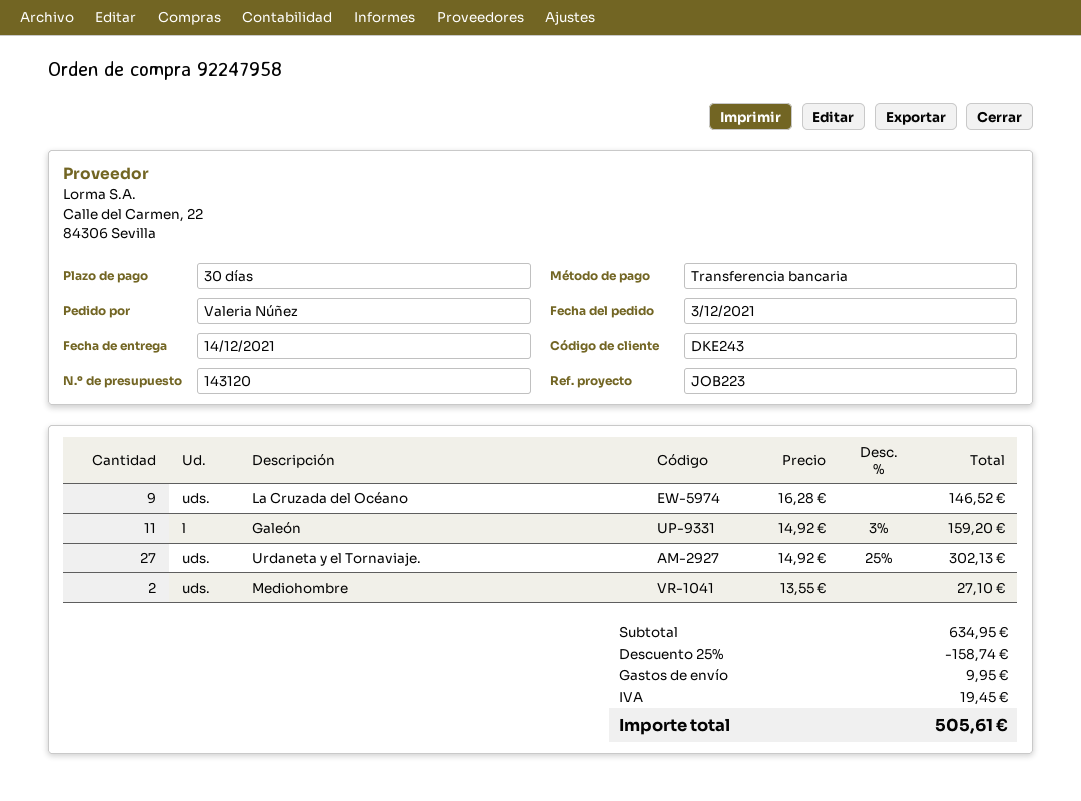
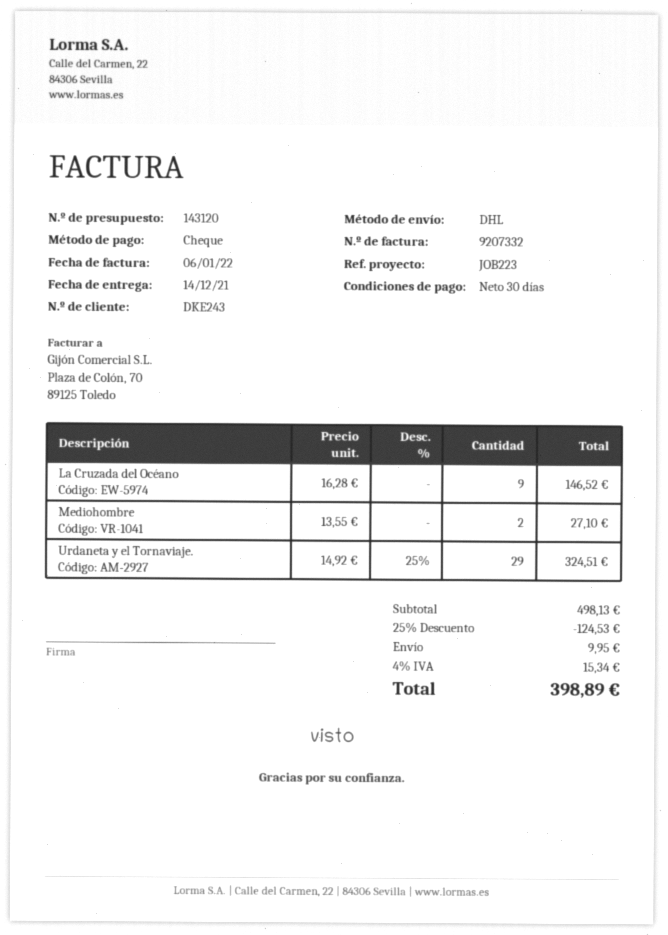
payment method: bank transfer -> cheque
Galeón: 11 x 14.92 - 3% = 159.20 -> none
Urdaneta y el Tornaviaje.: 27 x 14.92 - 25% = 302.13 -> 29 x 14.92 - 25% = 324.51
subtotal: 634.95 -> 498.13
discount: 25% = 158.74 -> 25% = 124.53
tax: 19.45 -> 15.34
total: 505.61 -> 398.89

